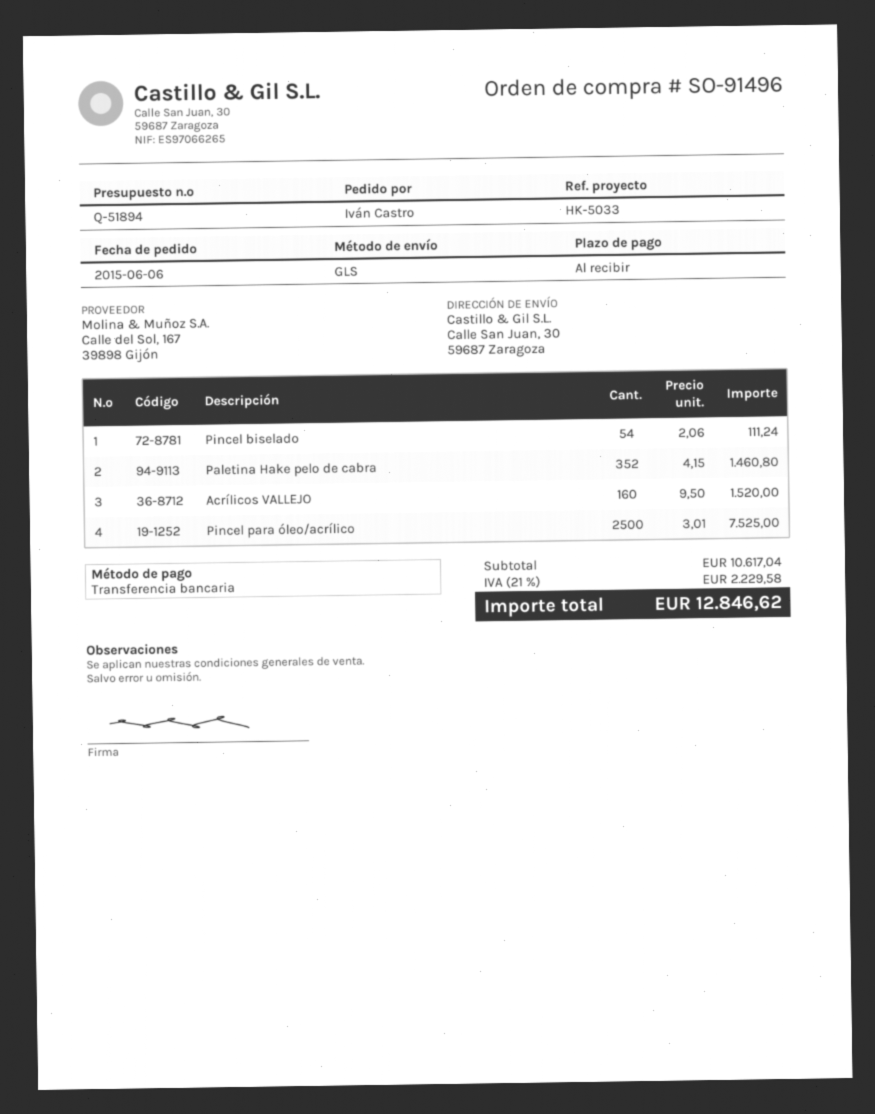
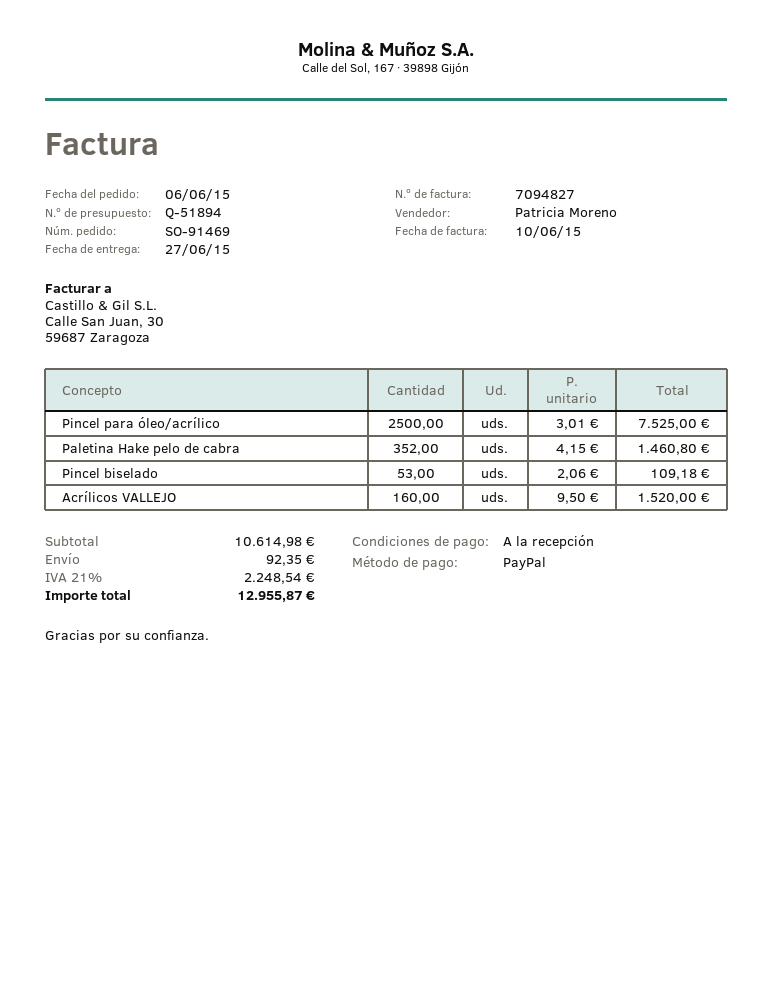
order number: SO-91496 -> SO-91469
payment method: bank transfer -> PayPal
Pincel biselado: 54 x 2.06 = 111.24 -> 53 x 2.06 = 109.18
subtotal: 10617.04 -> 10614.98
shipping: none -> 92.35
tax: 21% = 2229.58 -> 21% = 2248.54
total: 12846.62 -> 12955.87

